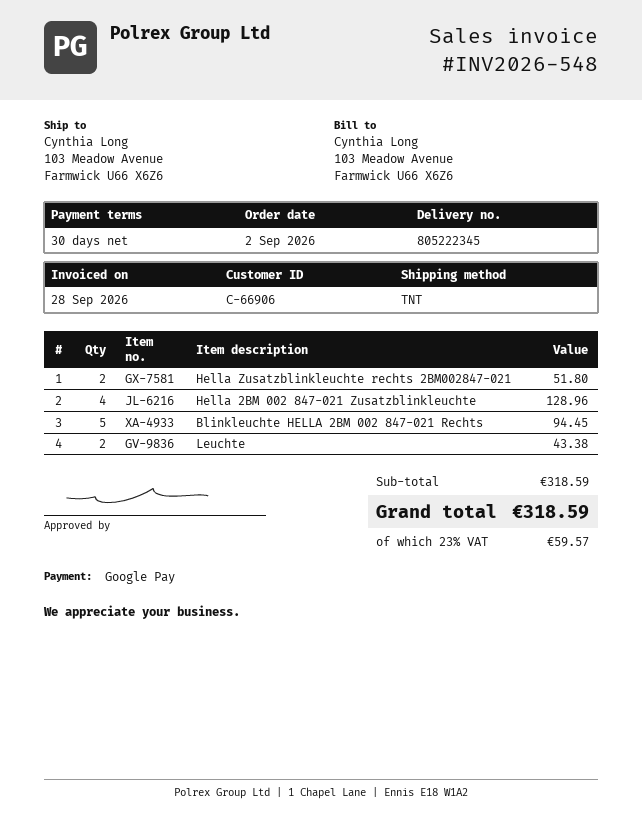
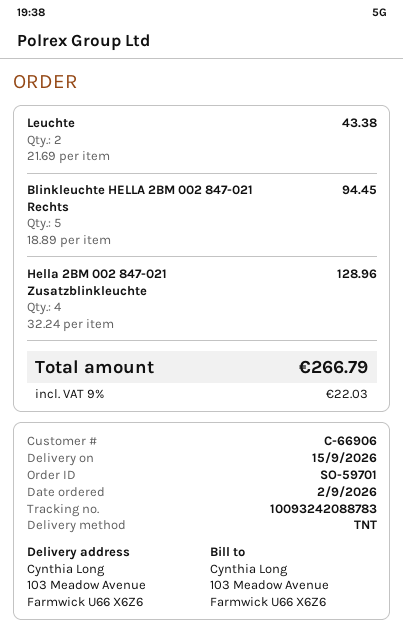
Hella Zusatzblinkleuchte rechts 2BM002847-021: 2 for 51.80 -> none
tax: 23% = 59.57 -> 9% = 22.03
total: 318.59 -> 266.79

